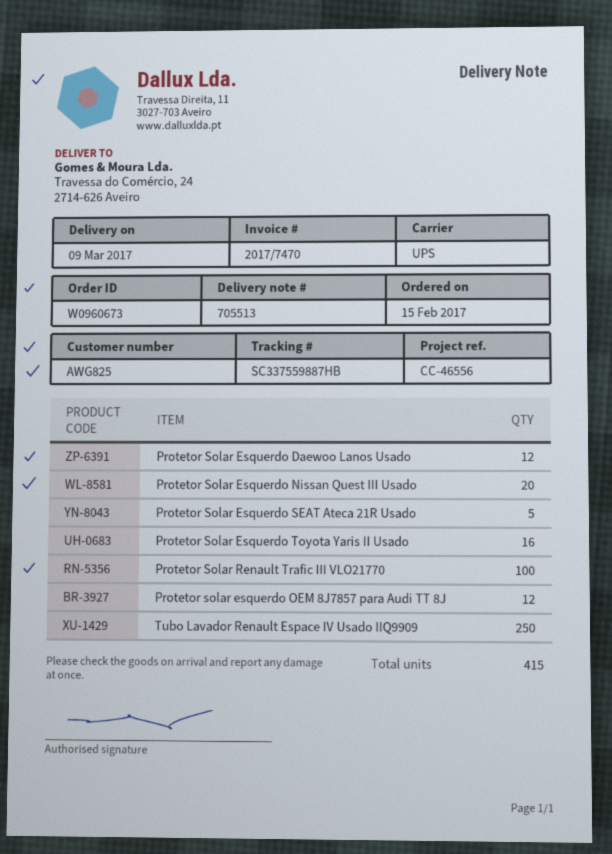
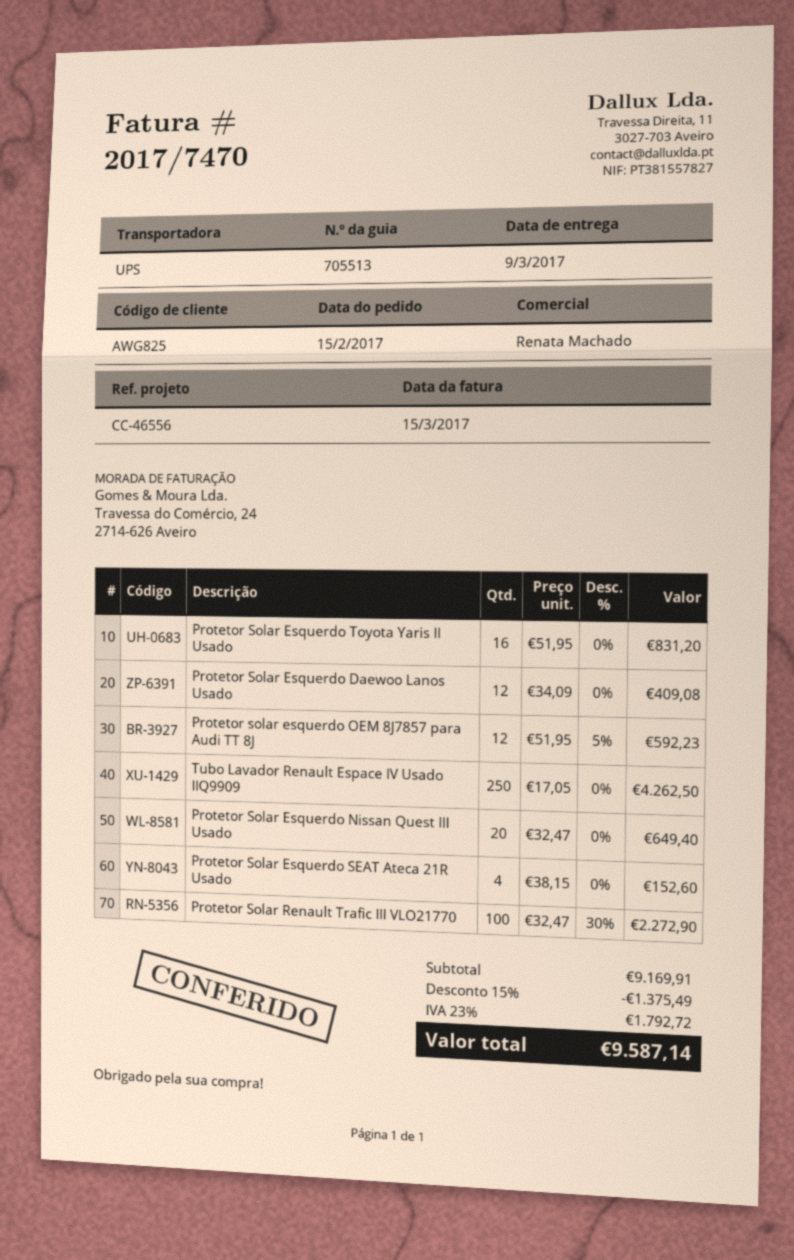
Protetor Solar Esquerdo SEAT Ateca 21R Usado: 5 -> 4

